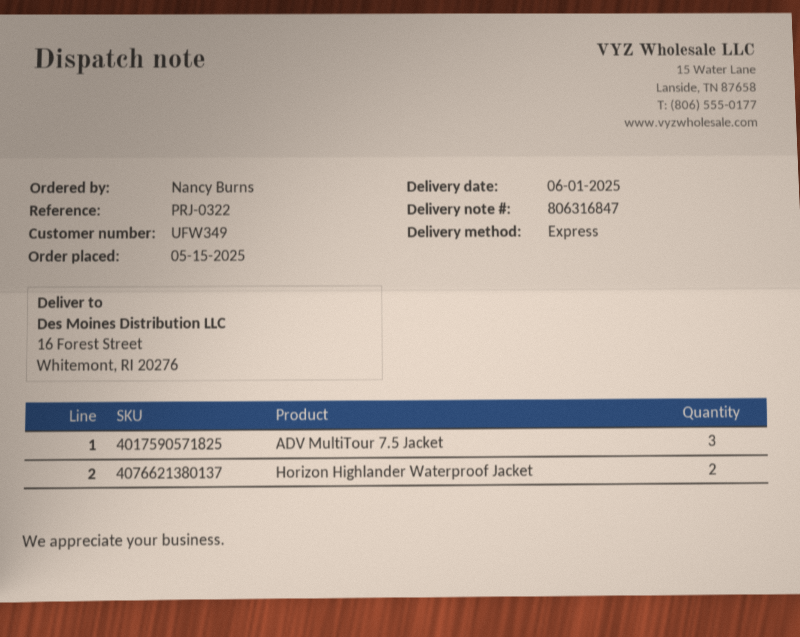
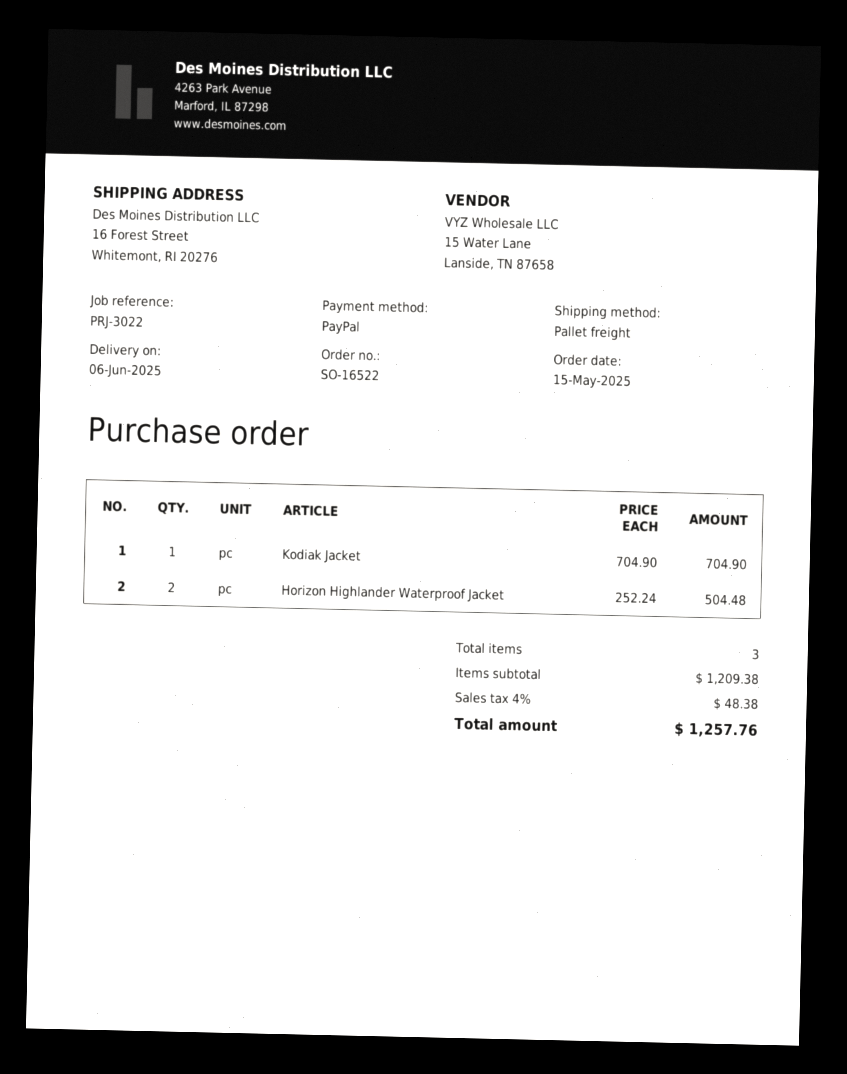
delivery date: 2025-06-01 -> 2025-06-06
reference: PRJ-0322 -> PRJ-3022
shipping method: express -> pallet freight
ADV MultiTour 7.5 Jacket: 3 -> none
Kodiak Jacket: none -> 1

